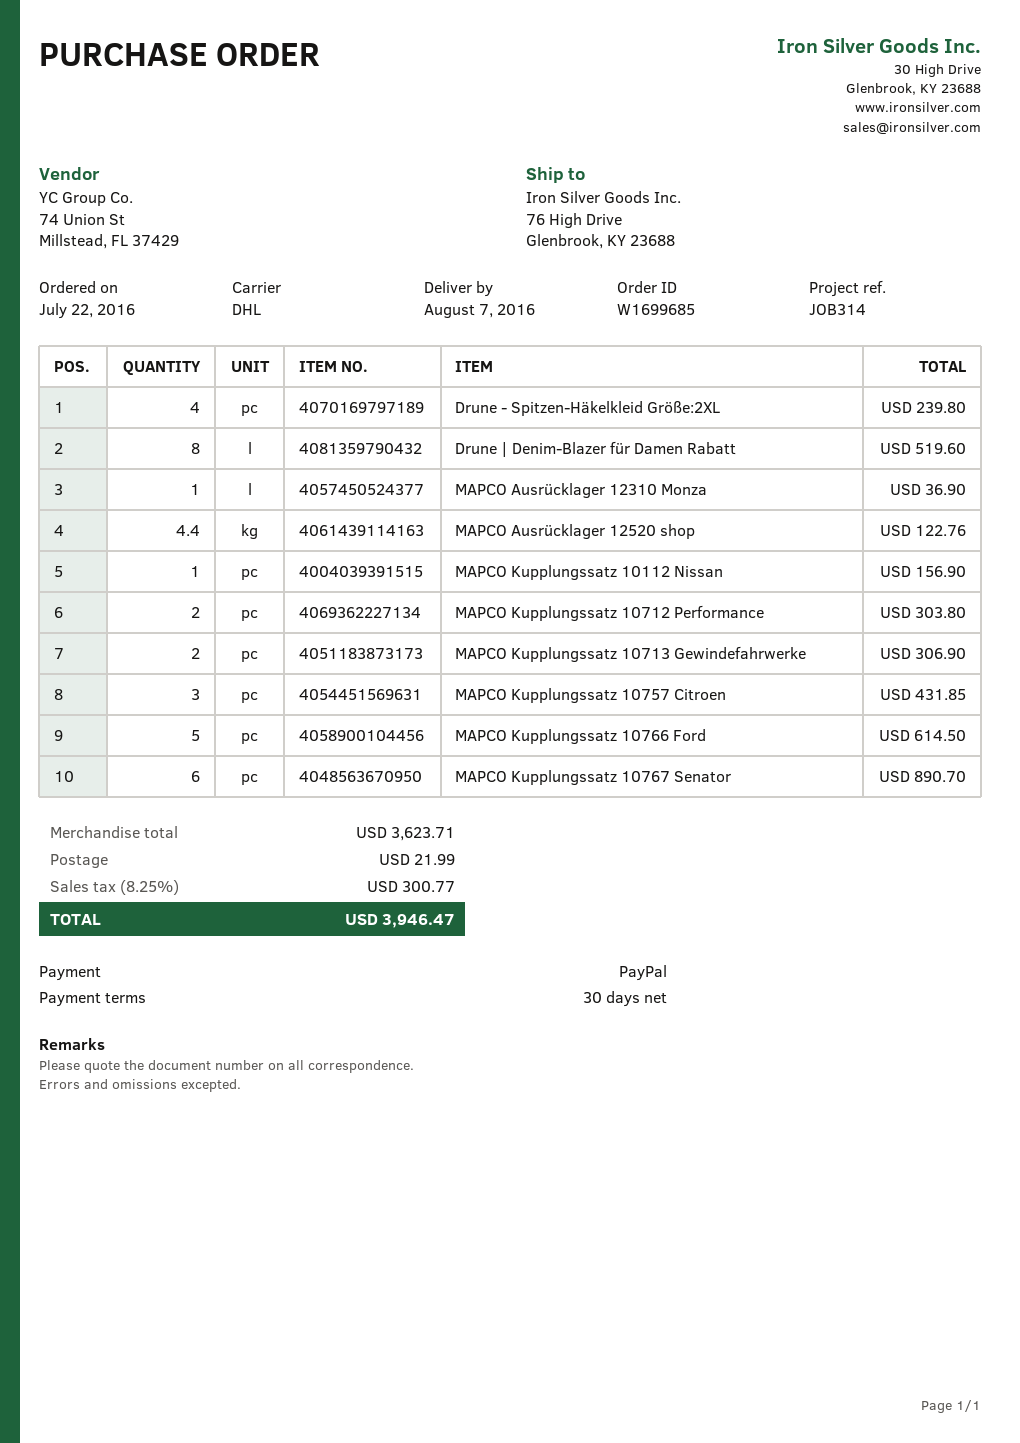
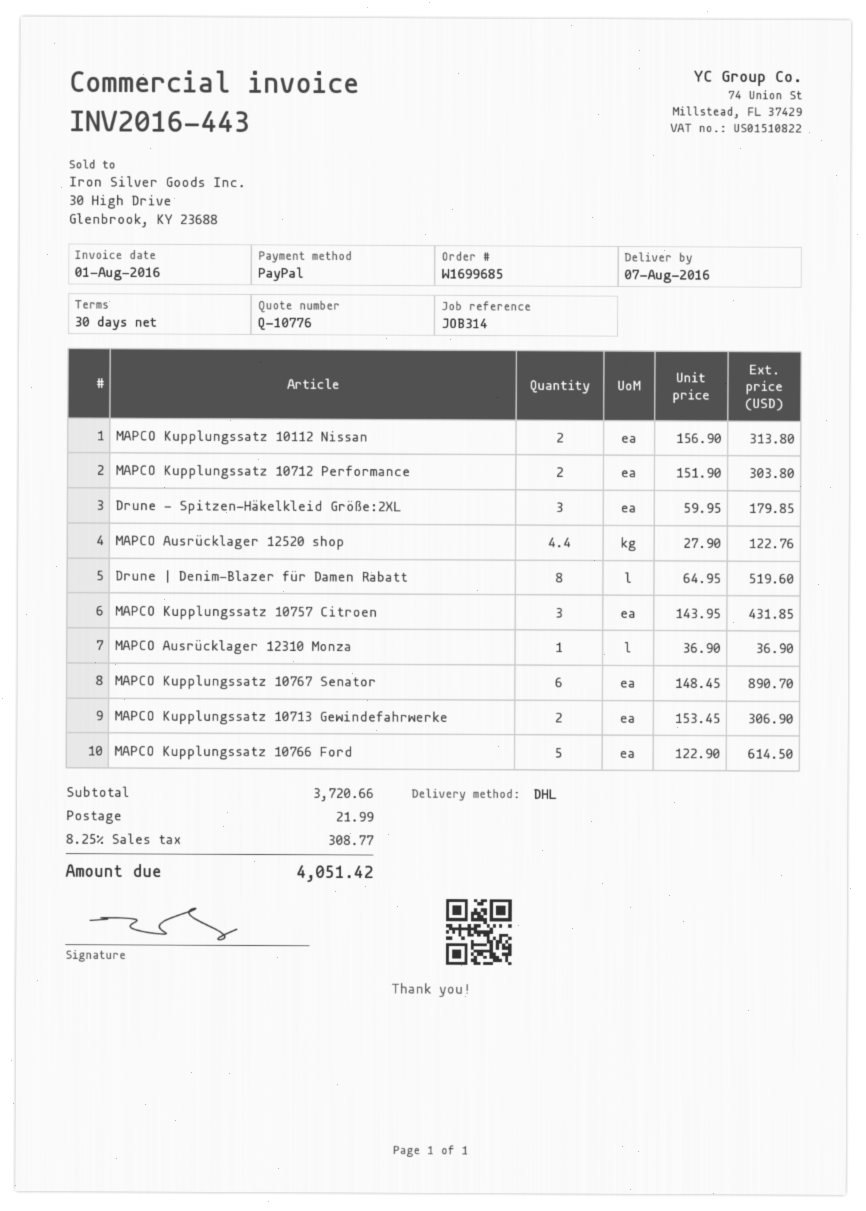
Drune - Spitzen-Häkelkleid Größe:2XL: 4 for 239.80 -> 3 for 179.85
MAPCO Kupplungssatz 10112 Nissan: 1 for 156.90 -> 2 for 313.80
subtotal: 3623.71 -> 3720.66
tax: 8.25% = 300.77 -> 8.25% = 308.77
total: 3946.47 -> 4051.42

